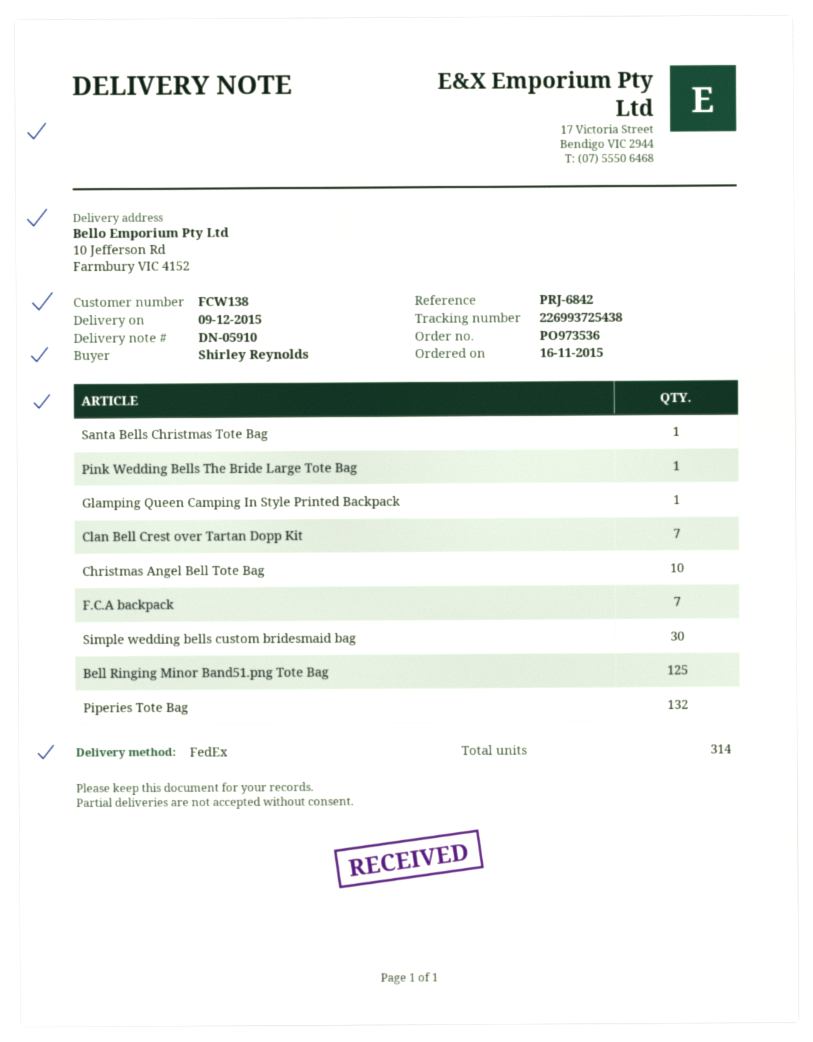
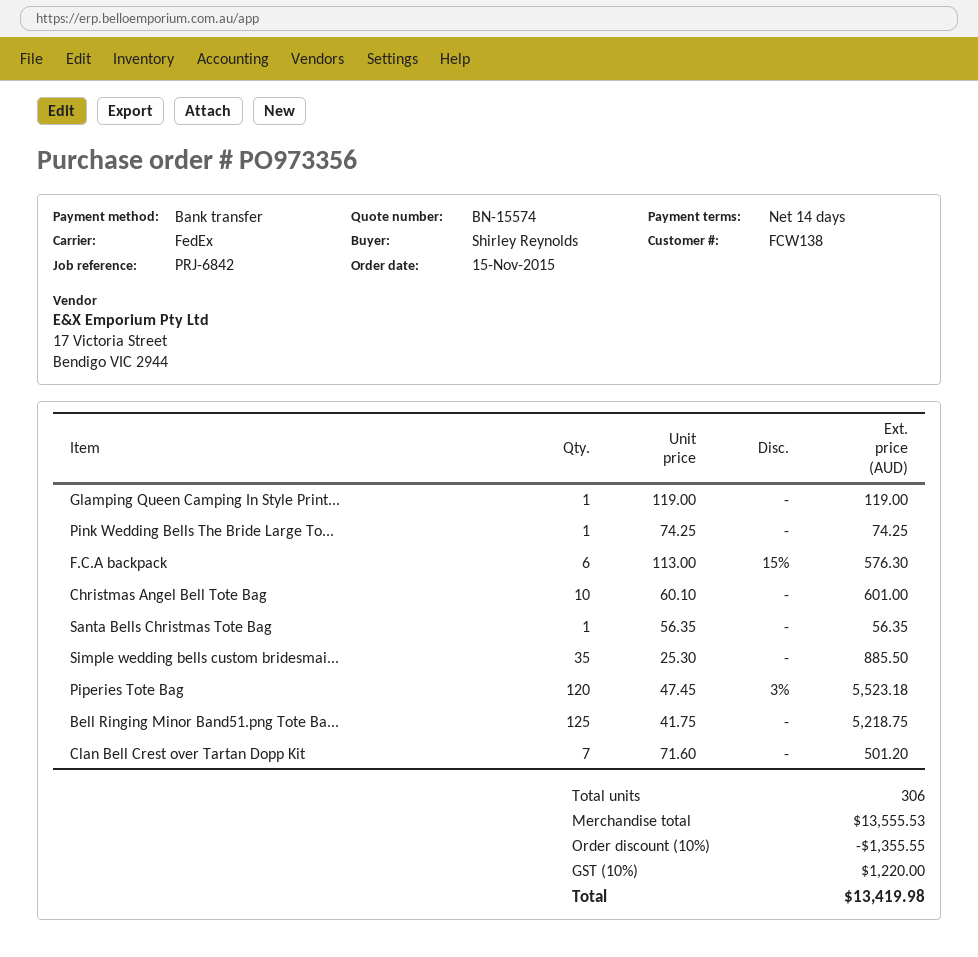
order number: PO973536 -> PO973356
order date: 2015-11-16 -> 2015-11-15
F.C.A backpack: 7 -> 6
Simple wedding bells custom bridesmaid bag: 30 -> 35
Piperies Tote Bag: 132 -> 120
total quantity: 314 -> 306

